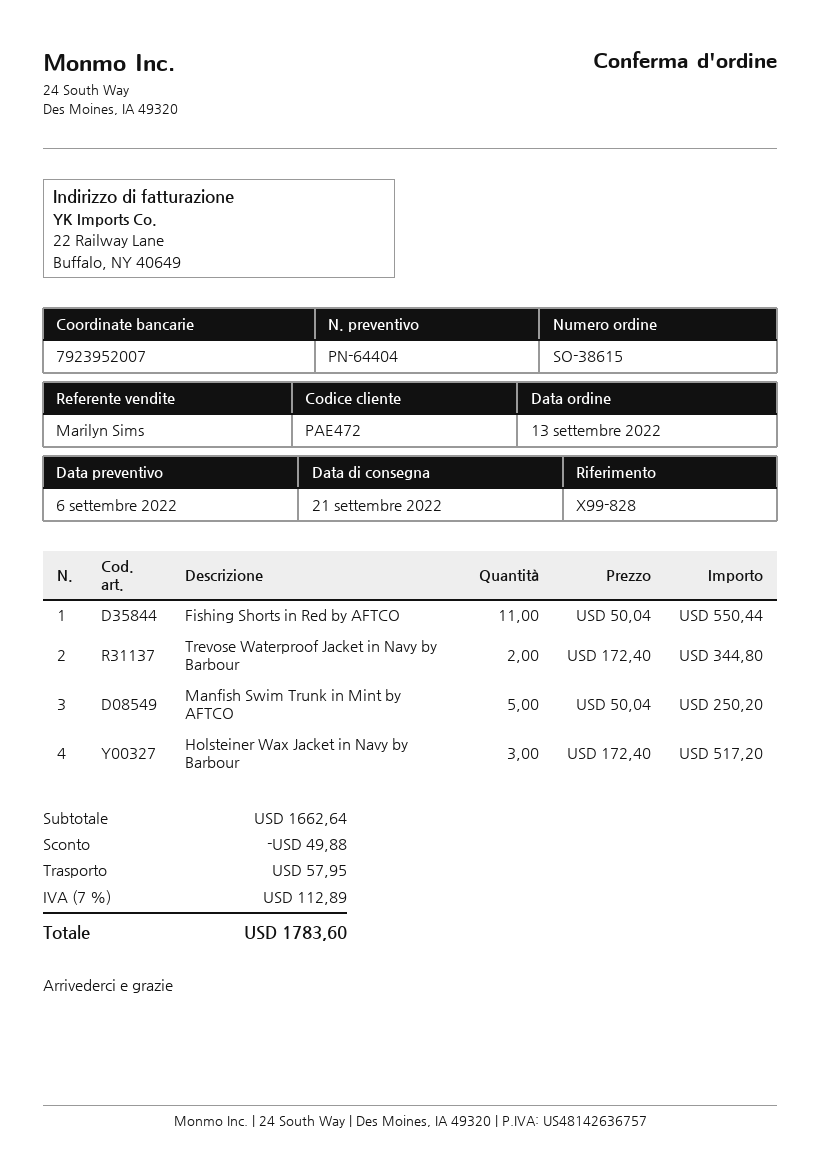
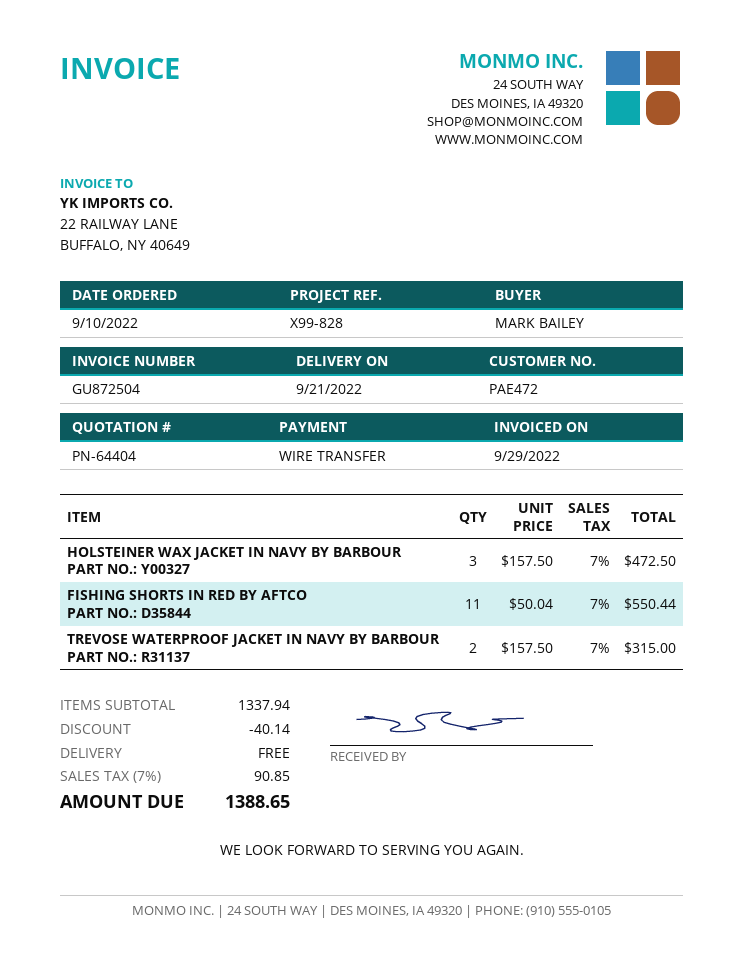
order date: 2022-09-13 -> 2022-09-10
Trevose Waterproof Jacket in Navy by Barbour: 2 x 172.40 = 344.80 -> 2 x 157.50 = 315.00
Manfish Swim Trunk in Mint by AFTCO: 5 x 50.04 = 250.20 -> none
Holsteiner Wax Jacket in Navy by Barbour: 3 x 172.40 = 517.20 -> 3 x 157.50 = 472.50
subtotal: 1662.64 -> 1337.94
discount: 49.88 -> 40.14
shipping: 57.95 -> 0.00
tax: 7% = 112.89 -> 7% = 90.85
total: 1783.60 -> 1388.65

